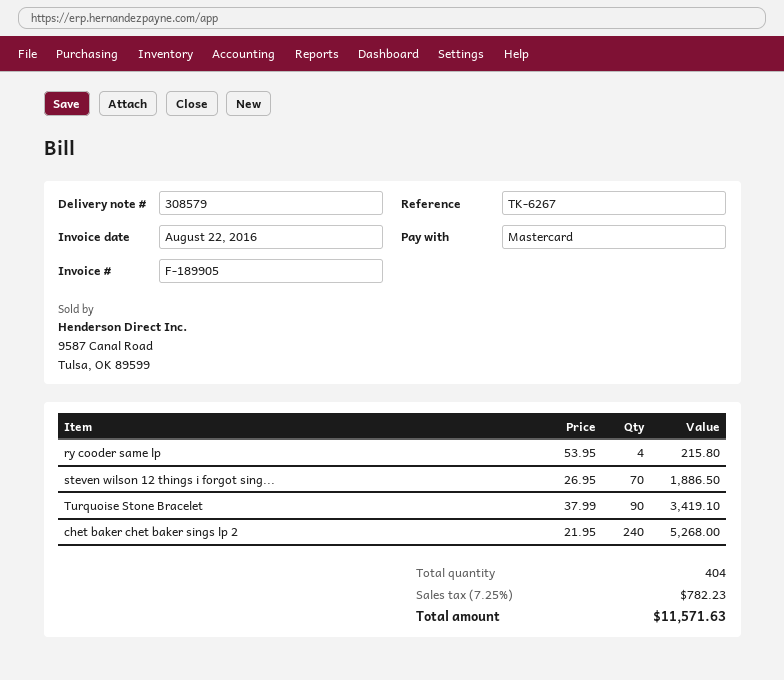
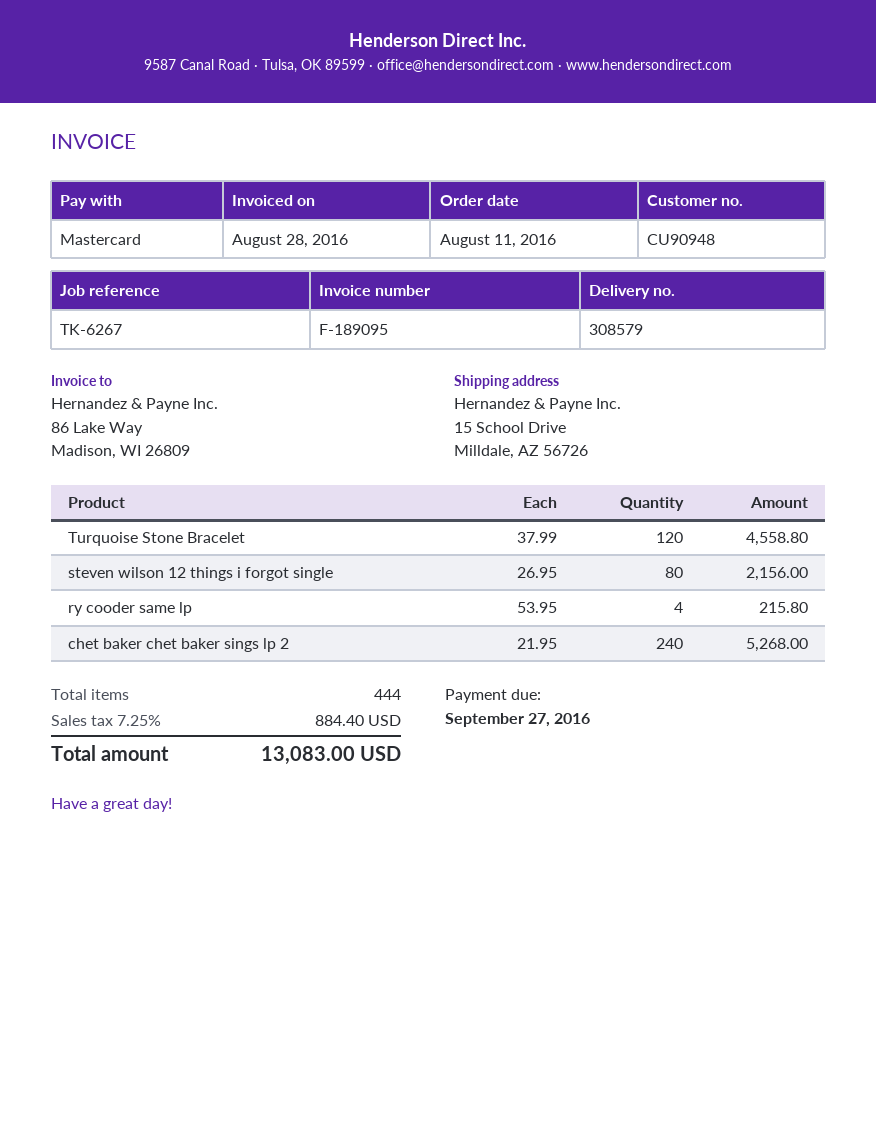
invoice number: F-189905 -> F-189095
invoice date: 2016-08-22 -> 2016-08-28
steven wilson 12 things i forgot sing...: 70 x 26.95 = 1886.50 -> 80 x 26.95 = 2156.00
Turquoise Stone Bracelet: 90 x 37.99 = 3419.10 -> 120 x 37.99 = 4558.80
total quantity: 404 -> 444
tax: 7.25% = 782.23 -> 7.25% = 884.40
total: 11571.63 -> 13083.00

